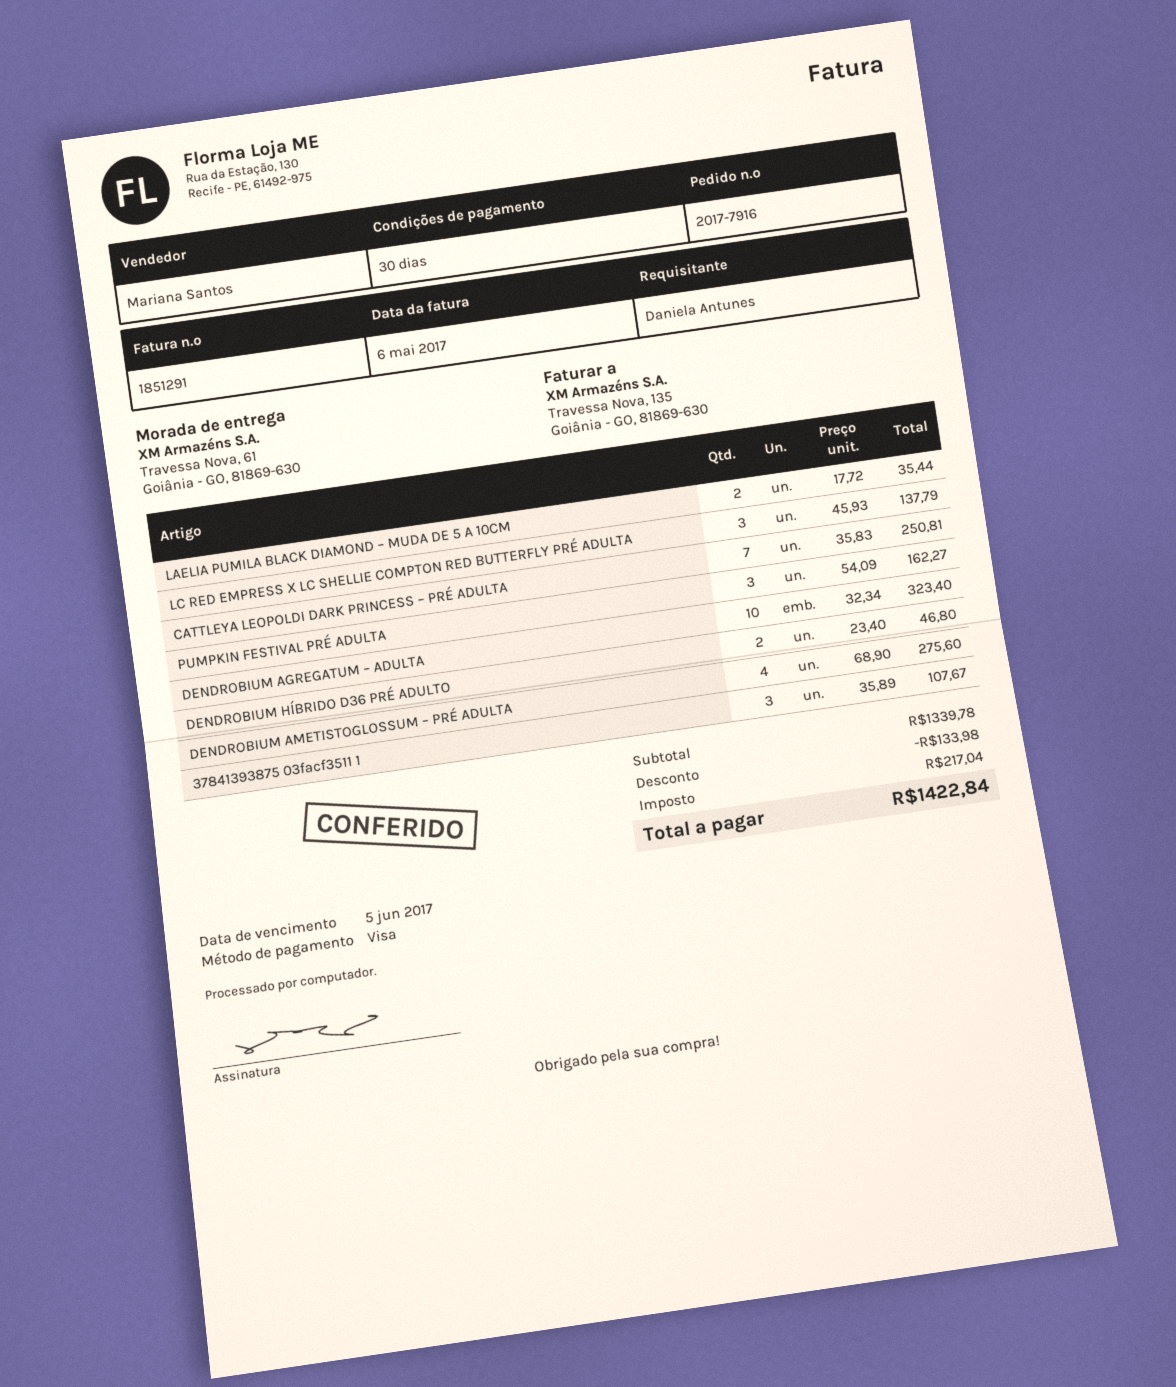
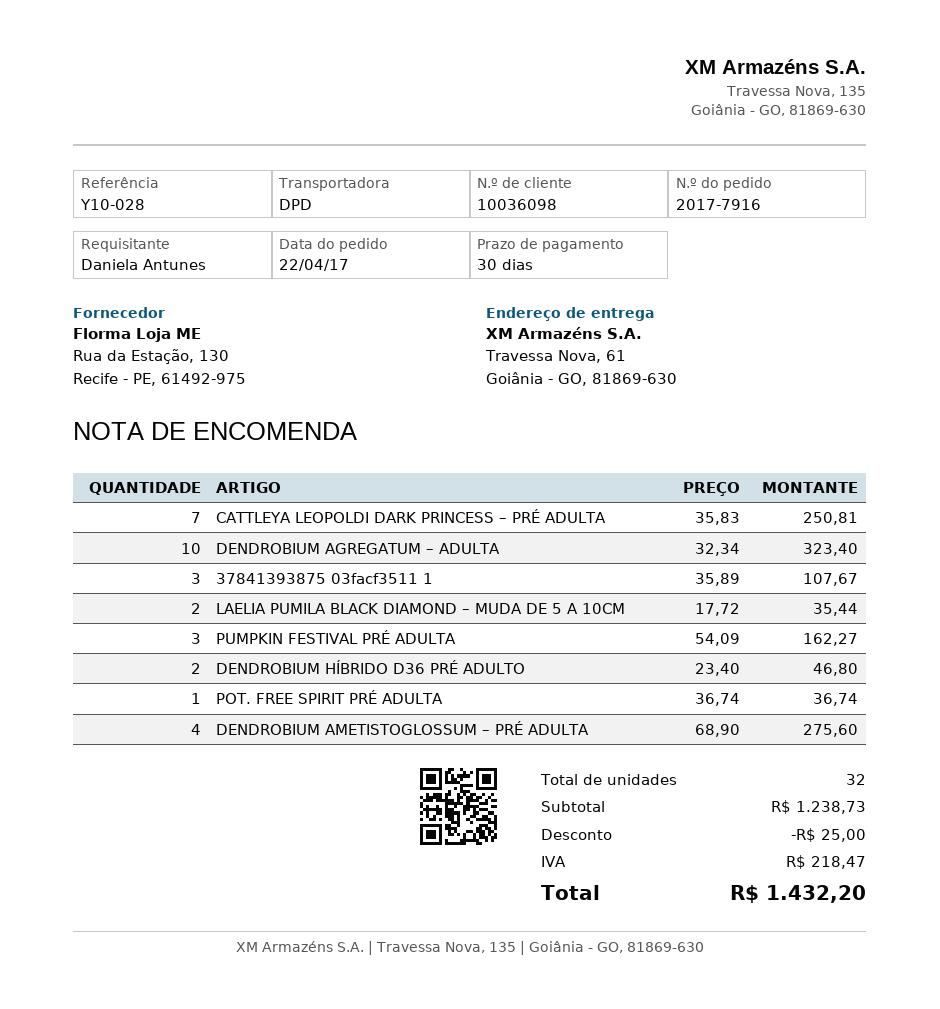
LC RED EMPRESS X LC SHELLIE COMPTON RED BUTTERFLY PRÉ ADULTA: 3 x 45.93 = 137.79 -> none
POT. FREE SPIRIT PRÉ ADULTA: none -> 1 x 36.74 = 36.74
subtotal: 1339.78 -> 1238.73
discount: 133.98 -> 25.00
tax: 217.04 -> 218.47
total: 1422.84 -> 1432.20

